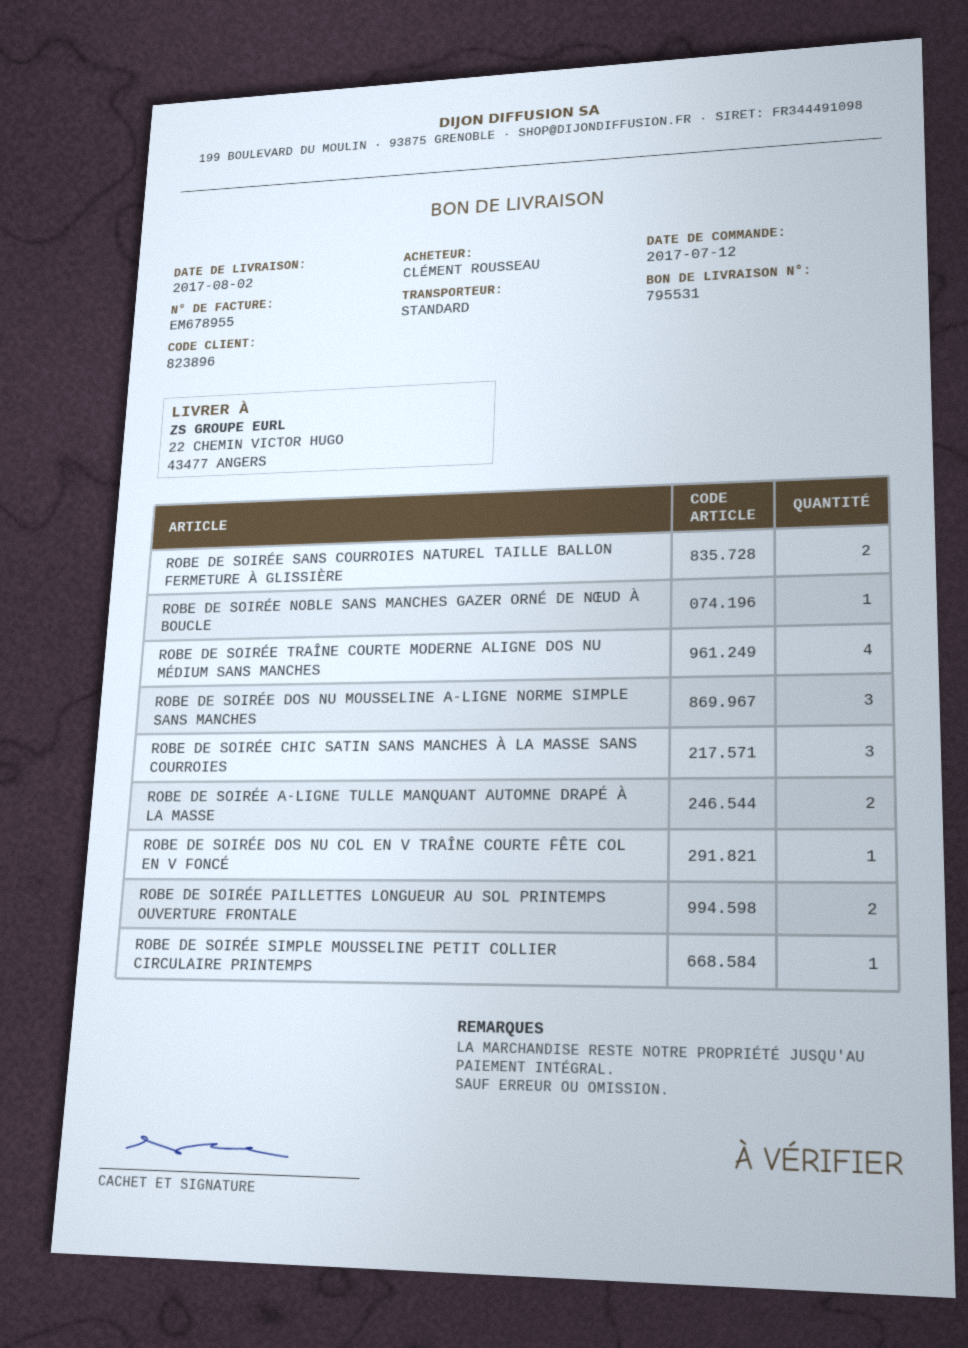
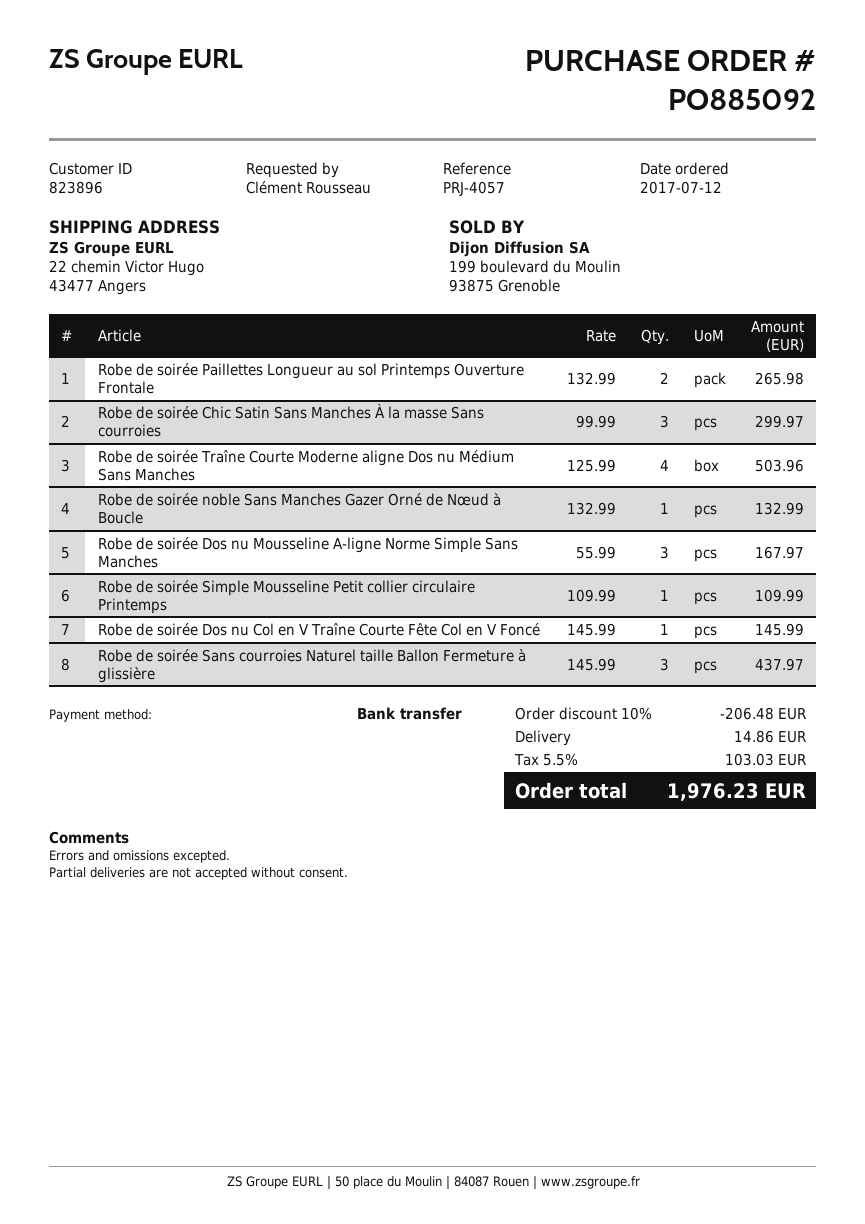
ROBE DE SOIRÉE SANS COURROIES NATUREL TAILLE BALLON FERMETURE À GLISSIÈRE: 2 -> 3
ROBE DE SOIRÉE A-LIGNE TULLE MANQUANT AUTOMNE DRAPÉ À LA MASSE: 2 -> none

